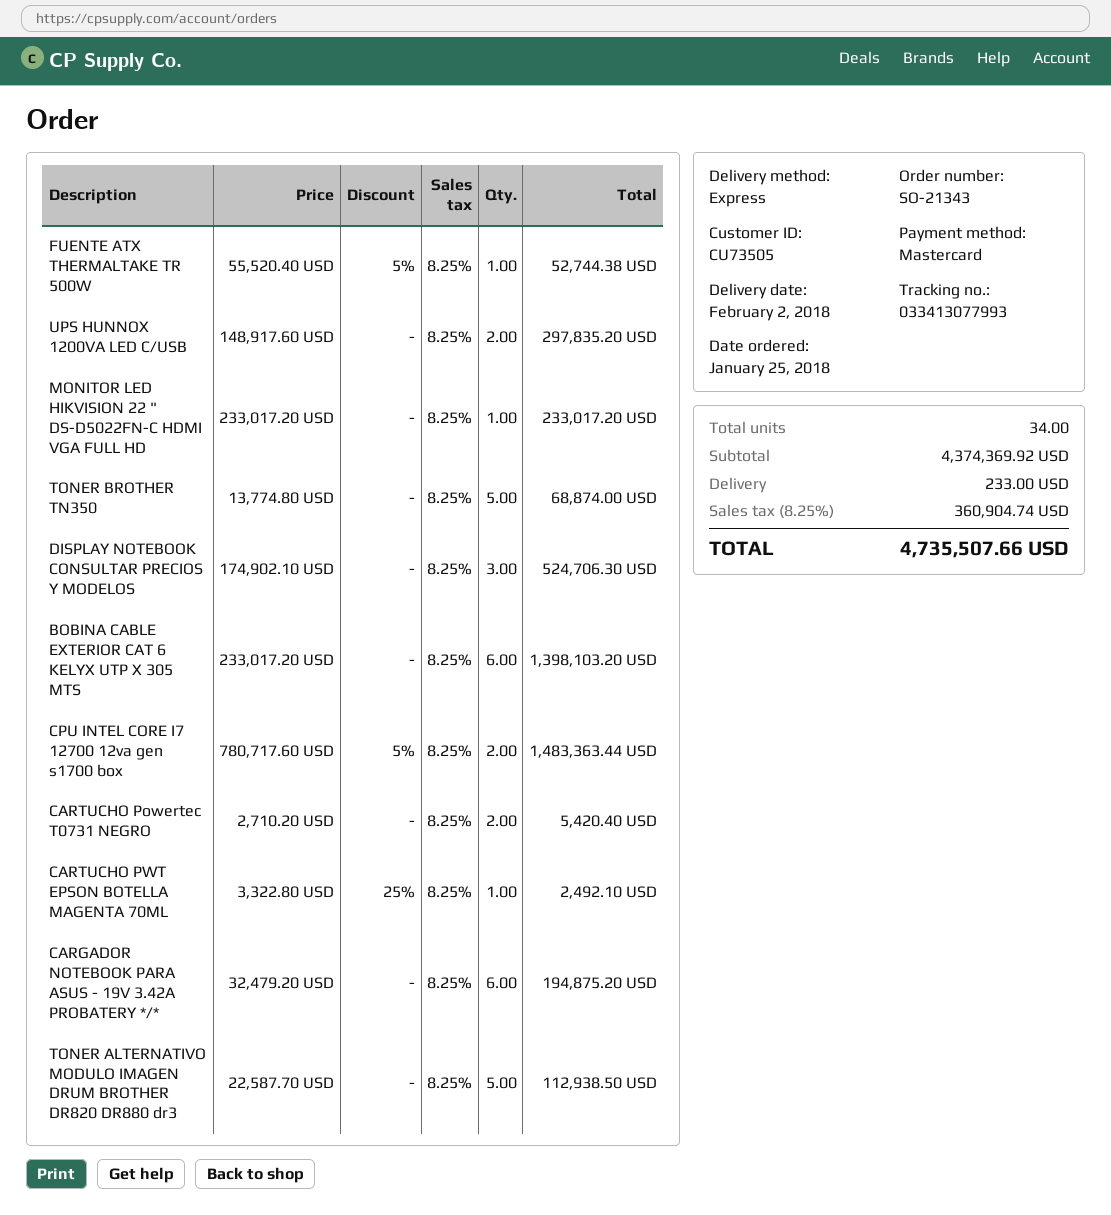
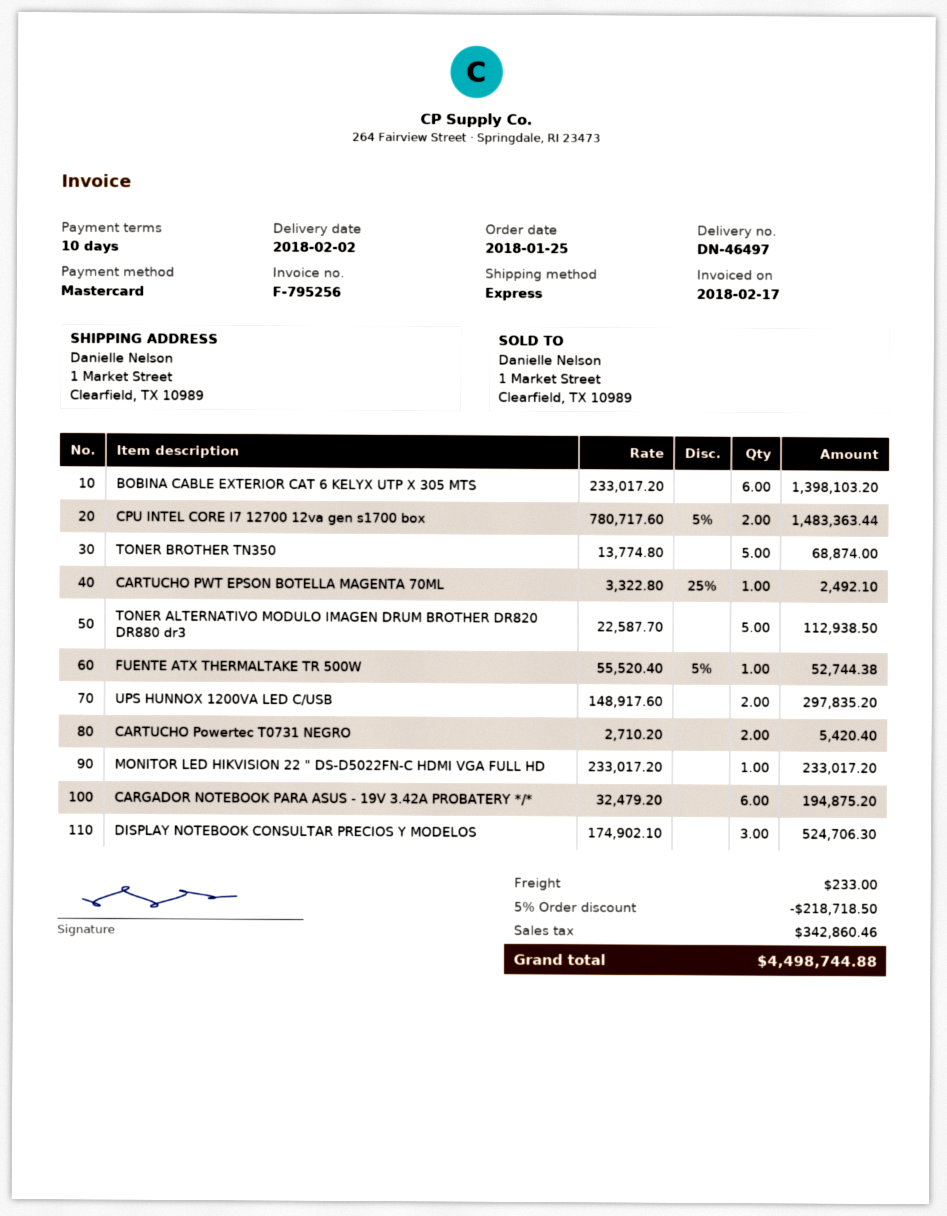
discount: none -> 5% = 218718.50
tax: 360904.74 -> 342860.46
total: 4735507.66 -> 4498744.88

